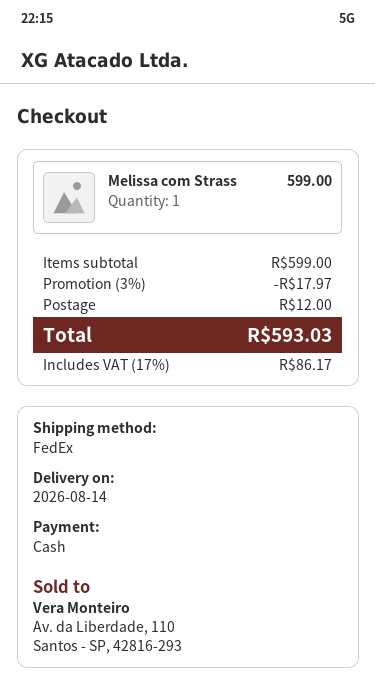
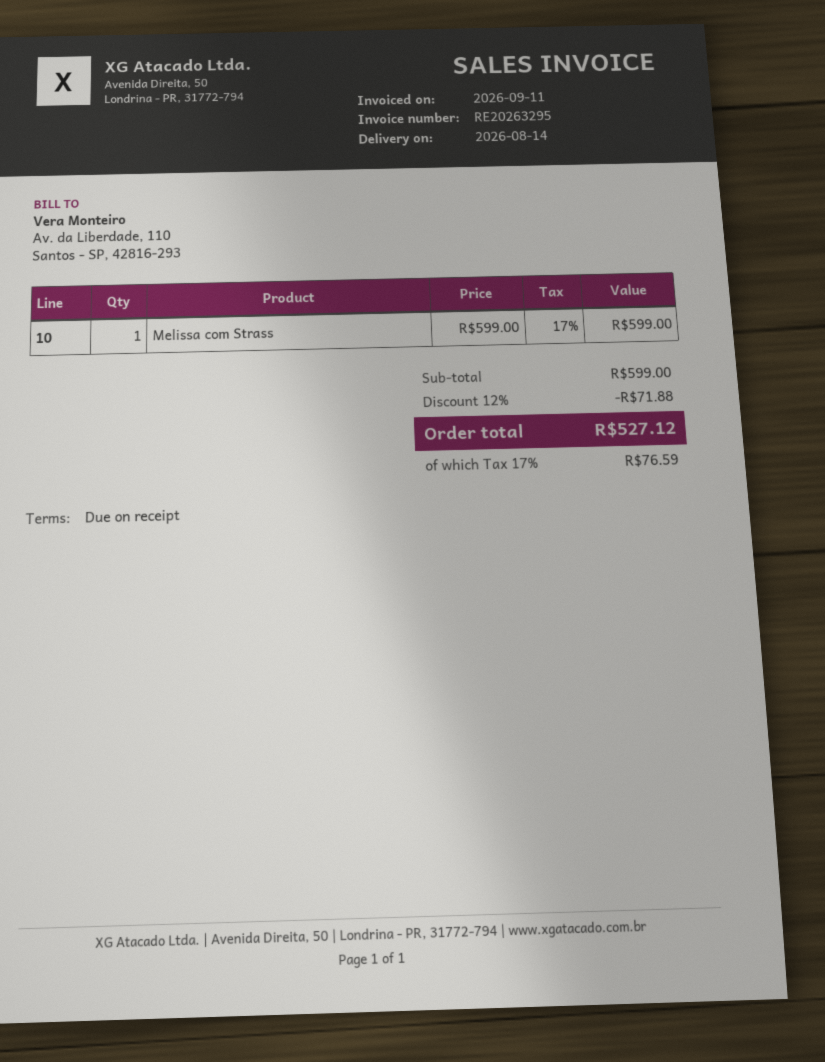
discount: 3% = 17.97 -> 12% = 71.88
shipping: 12.00 -> none
tax: 17% = 86.17 -> 17% = 76.59
total: 593.03 -> 527.12

